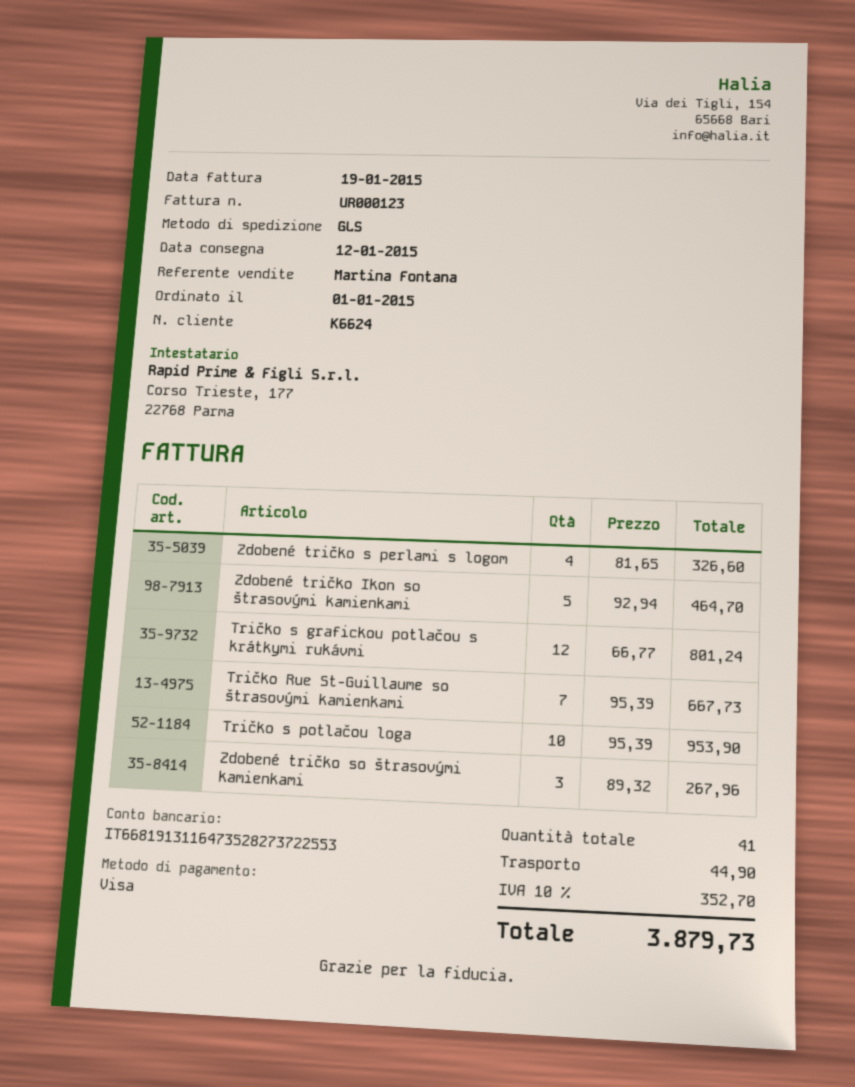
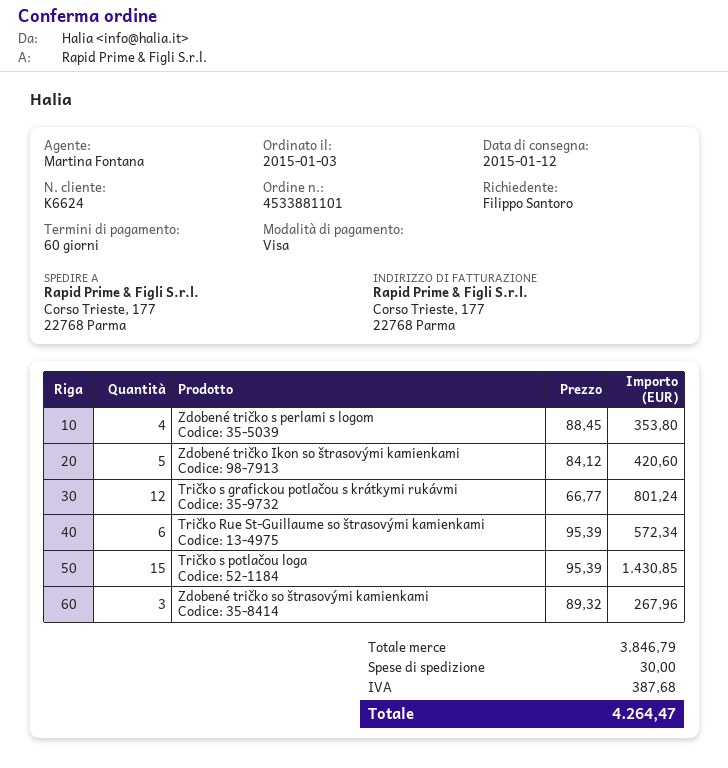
order date: 2015-01-01 -> 2015-01-03
Zdobené tričko s perlami s logom: 4 x 81.65 = 326.60 -> 4 x 88.45 = 353.80
Zdobené tričko Ikon so štrasovými kamienkami: 5 x 92.94 = 464.70 -> 5 x 84.12 = 420.60
Tričko Rue St-Guillaume so štrasovými kamienkami: 7 x 95.39 = 667.73 -> 6 x 95.39 = 572.34
Tričko s potlačou loga: 10 x 95.39 = 953.90 -> 15 x 95.39 = 1430.85
shipping: 44.90 -> 30.00
tax: 352.70 -> 387.68
total: 3879.73 -> 4264.47

